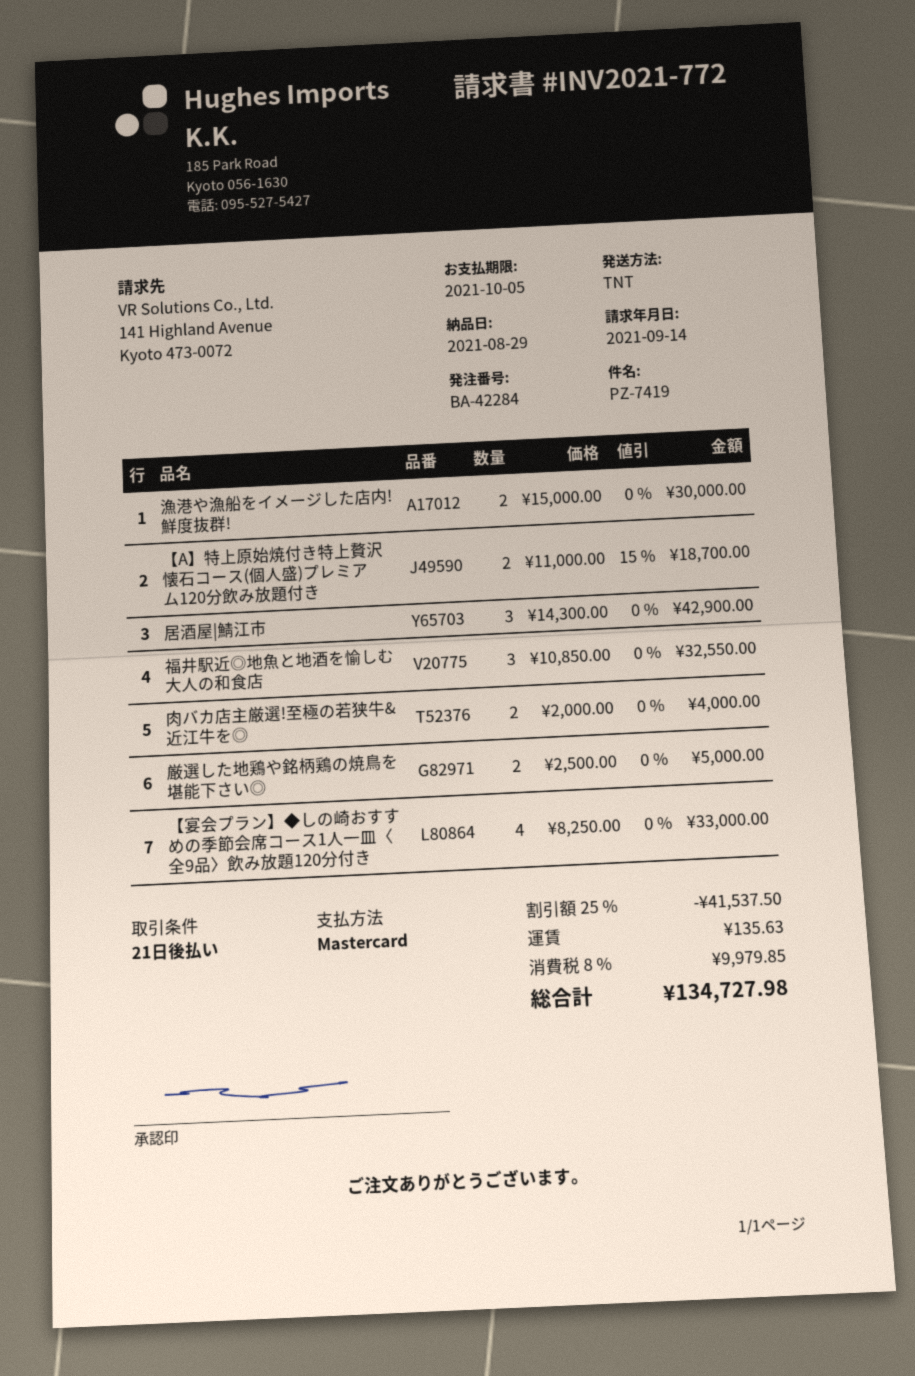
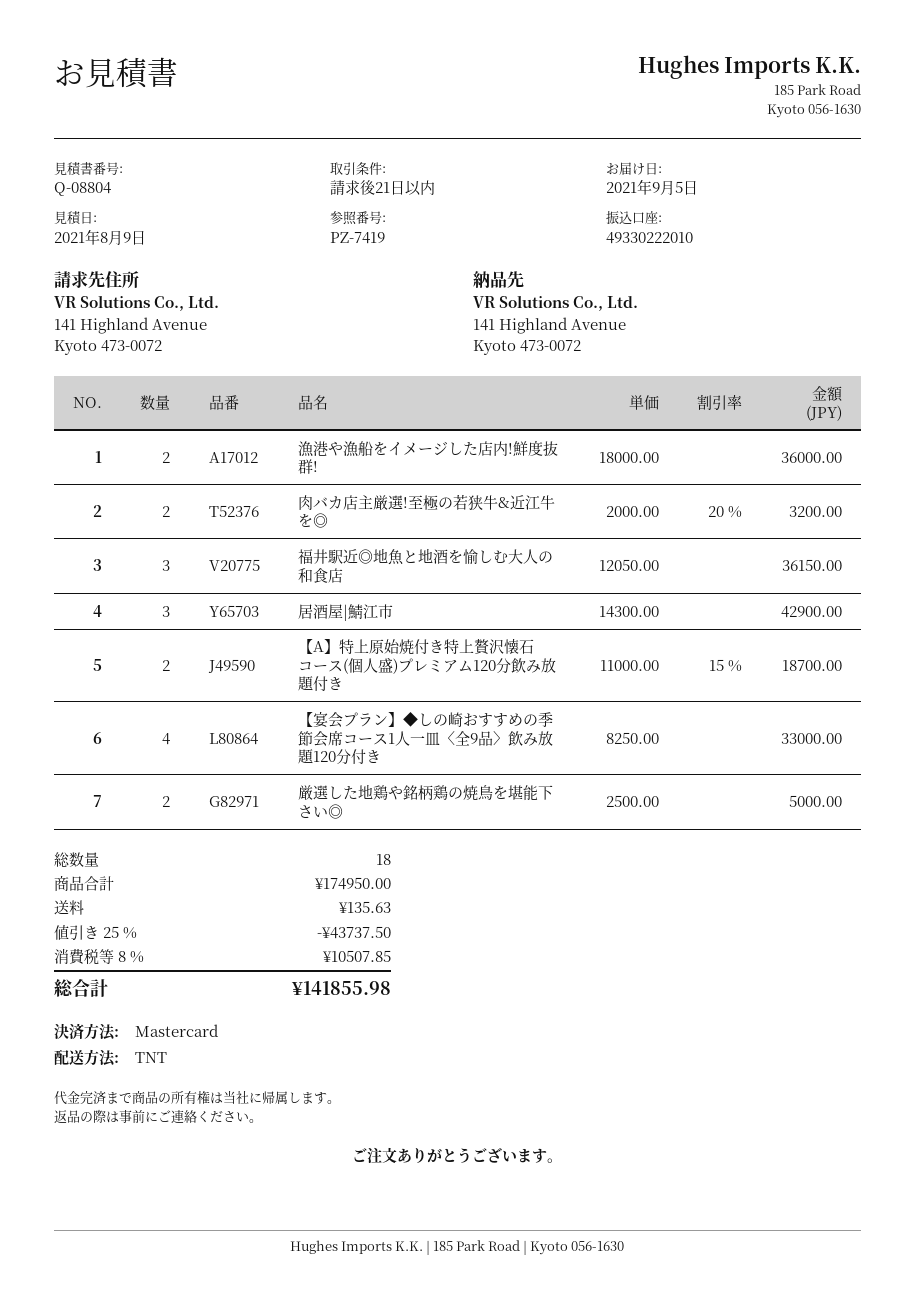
delivery date: 2021-08-29 -> 2021-09-05
漁港や漁船をイメージした店内!鮮度抜群!: 2 x 15000.00 = 30000.00 -> 2 x 18000.00 = 36000.00
福井駅近◎地魚と地酒を愉しむ大人の和食店: 3 x 10850.00 = 32550.00 -> 3 x 12050.00 = 36150.00
肉バカ店主厳選!至極の若狭牛&近江牛を◎: 2 x 2000.00 = 4000.00 -> 2 x 2000.00 - 20% = 3200.00
discount: 25% = 41537.50 -> 25% = 43737.50
tax: 8% = 9979.85 -> 8% = 10507.85
total: 134727.98 -> 141855.98

